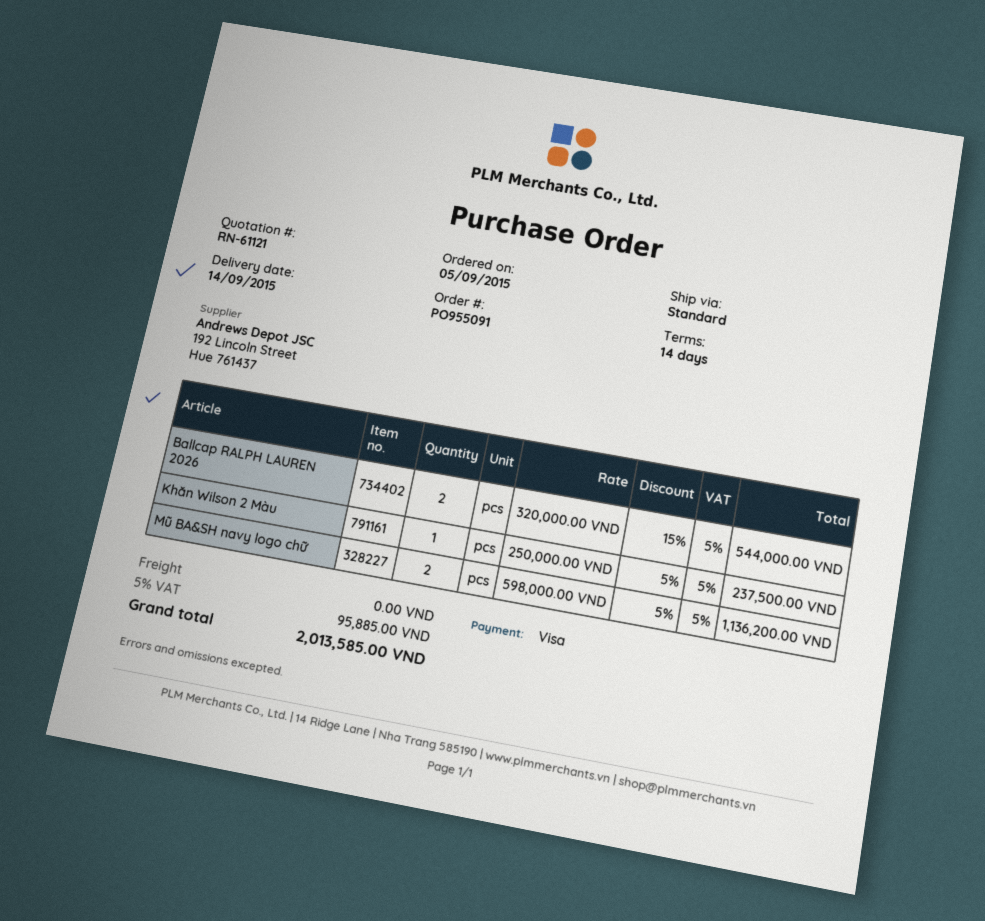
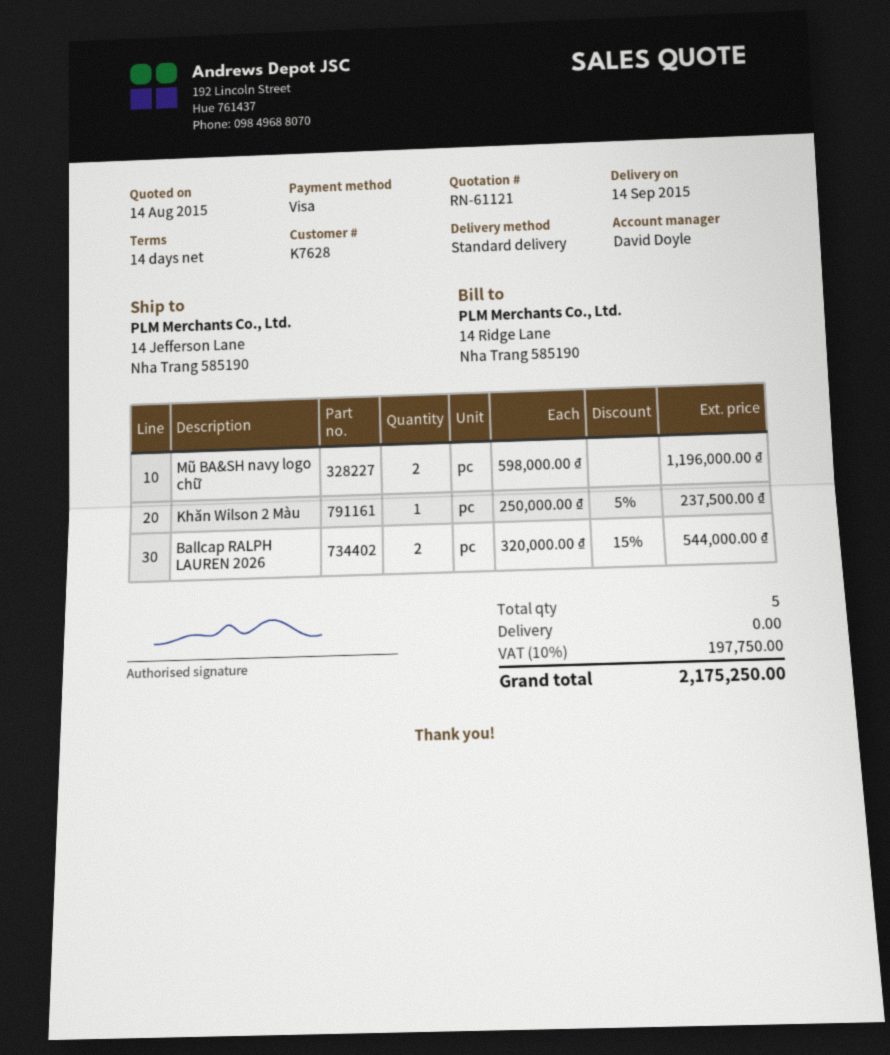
Mũ BA&SH navy logo chữ: 2 x 598000.00 - 5% = 1136200.00 -> 2 x 598000.00 = 1196000.00
tax: 5% = 95885.00 -> 10% = 197750.00
total: 2013585.00 -> 2175250.00

